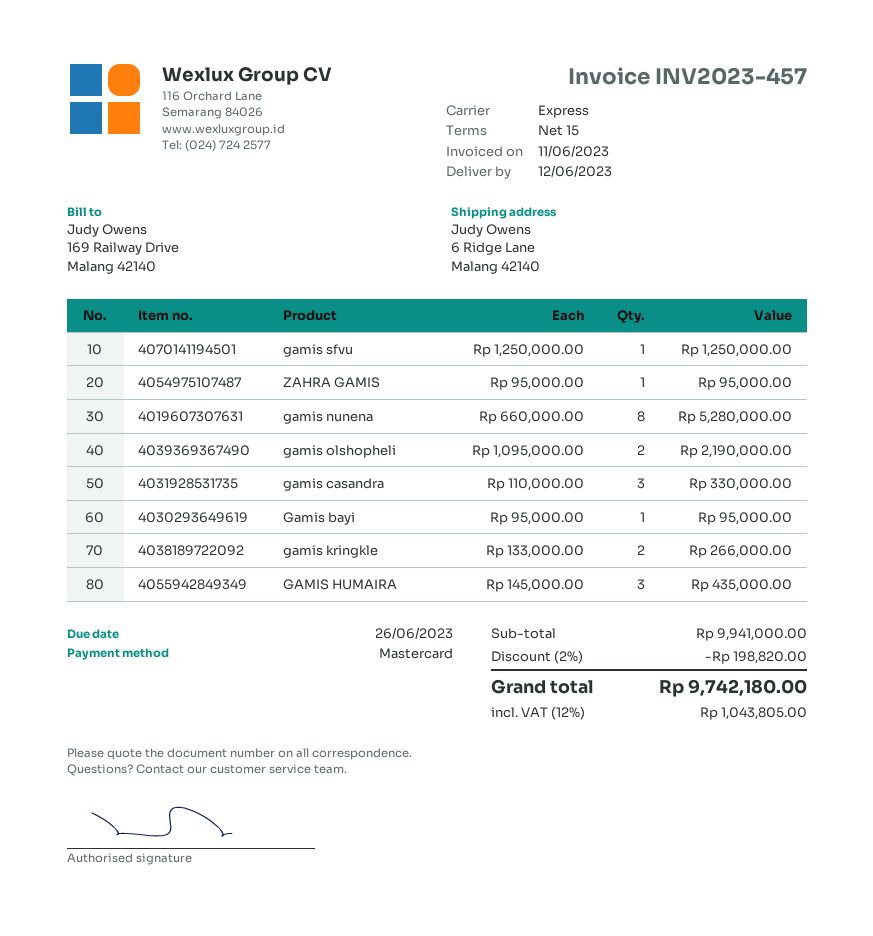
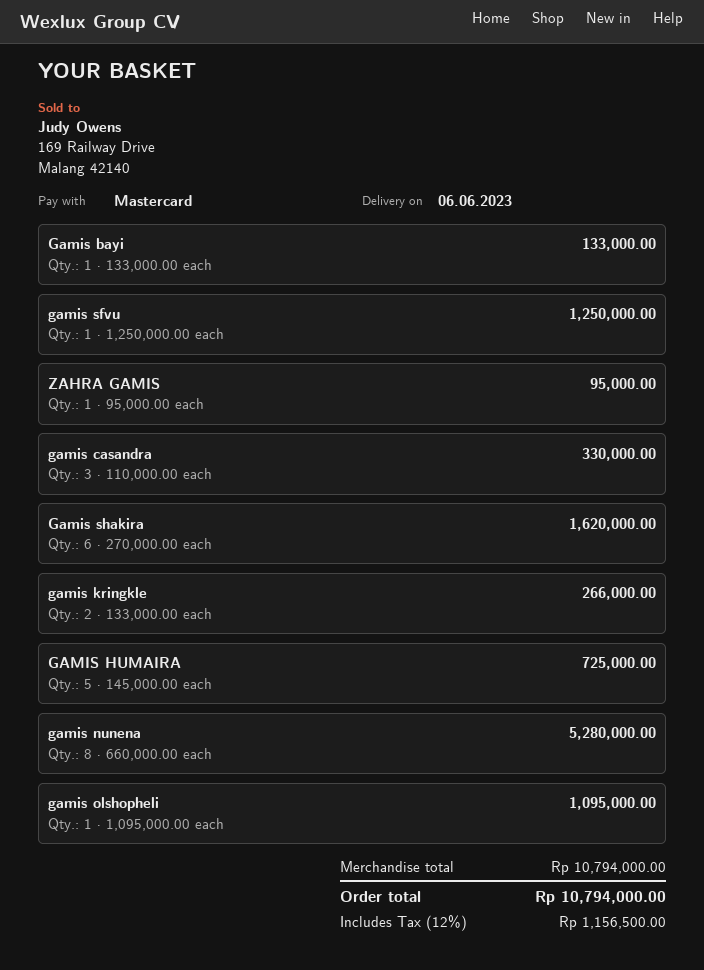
delivery date: 2023-06-12 -> 2023-06-06
gamis olshopheli: 2 x 1095000.00 = 2190000.00 -> 1 x 1095000.00 = 1095000.00
Gamis bayi: 1 x 95000.00 = 95000.00 -> 1 x 133000.00 = 133000.00
GAMIS HUMAIRA: 3 x 145000.00 = 435000.00 -> 5 x 145000.00 = 725000.00
Gamis shakira: none -> 6 x 270000.00 = 1620000.00
subtotal: 9941000.00 -> 10794000.00
discount: 2% = 198820.00 -> none
tax: 12% = 1043805.00 -> 12% = 1156500.00
total: 9742180.00 -> 10794000.00

